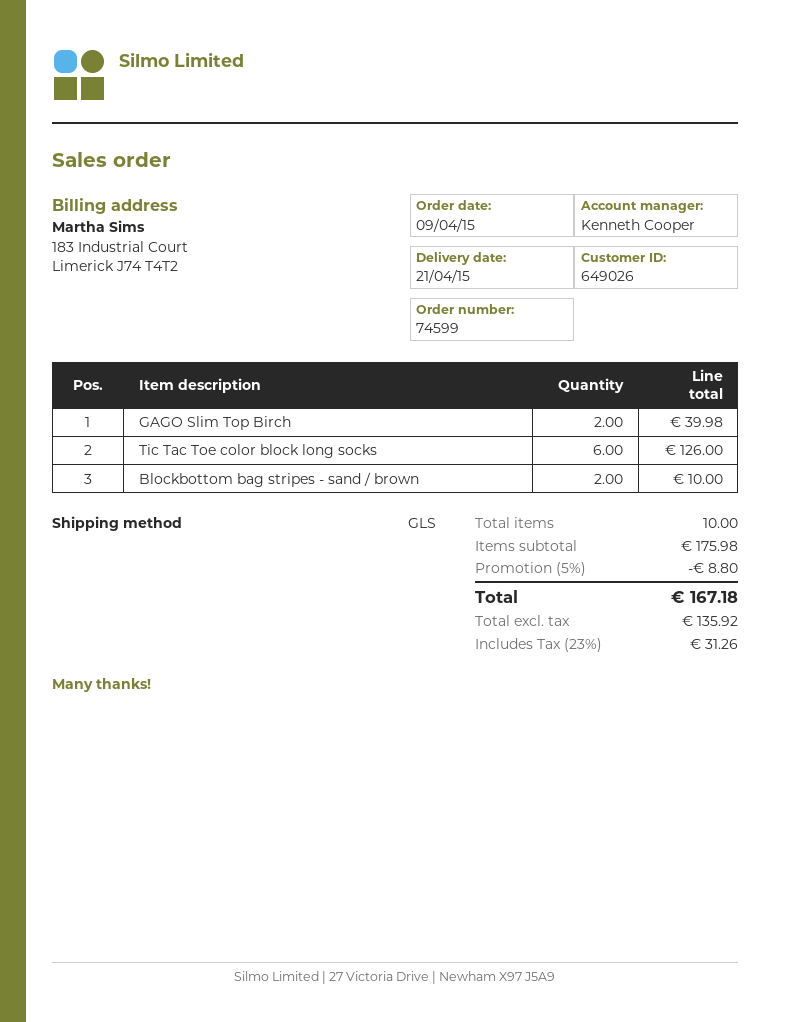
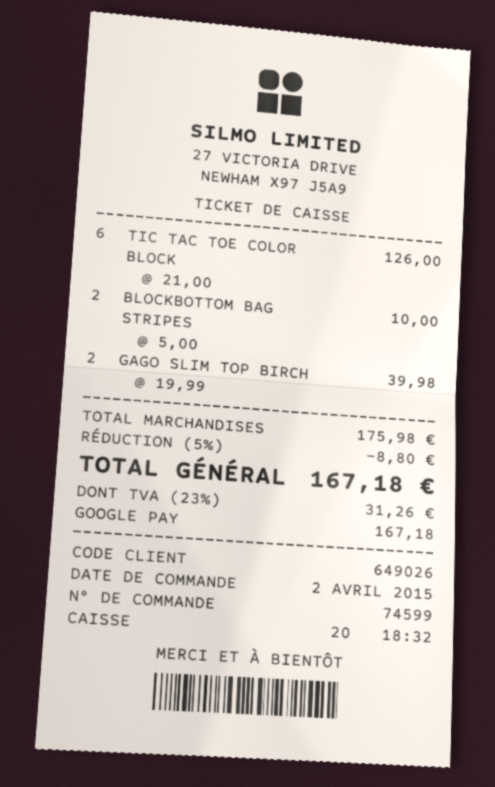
order date: 2015-04-09 -> 2015-04-02

